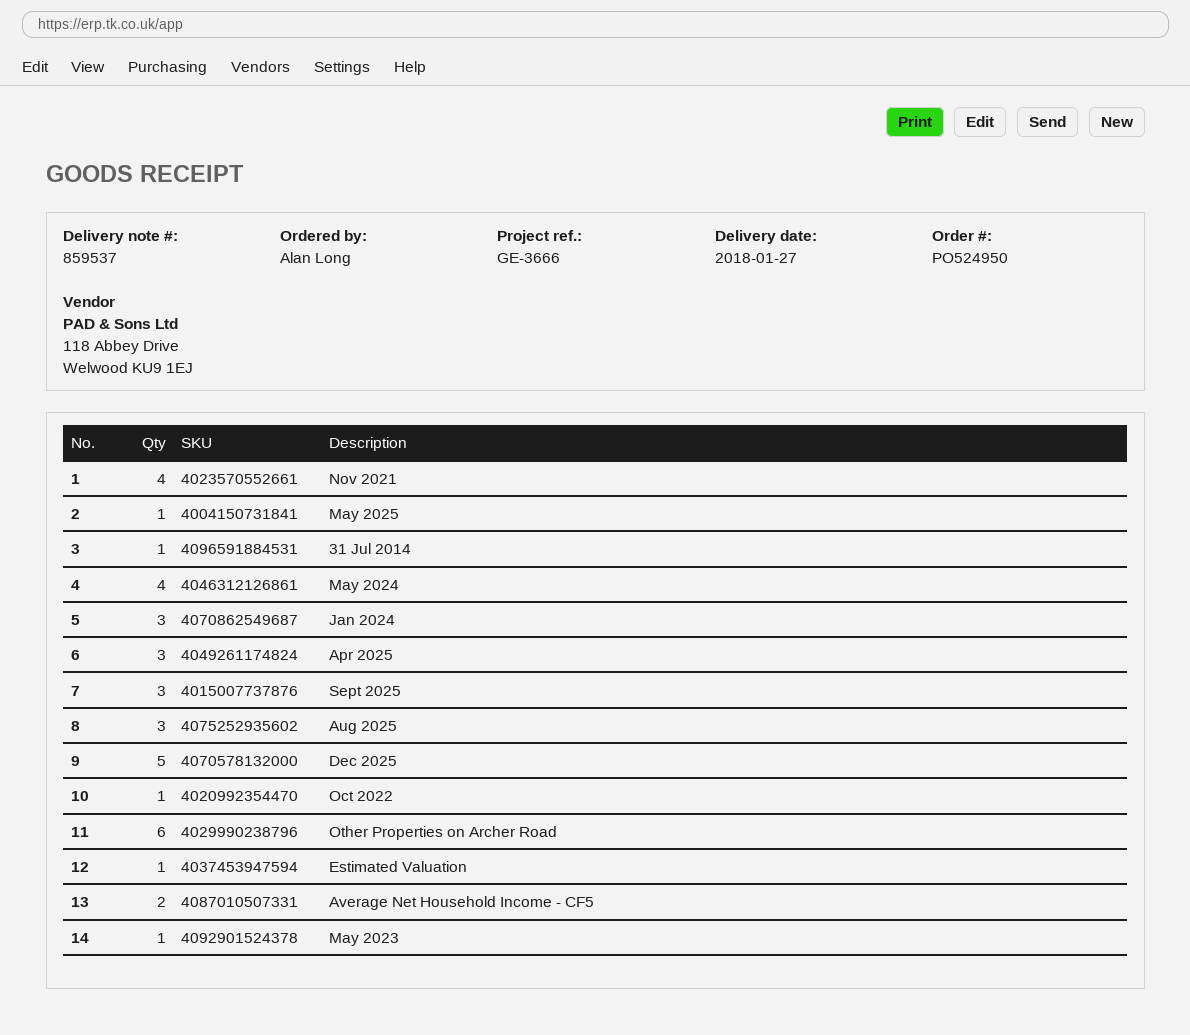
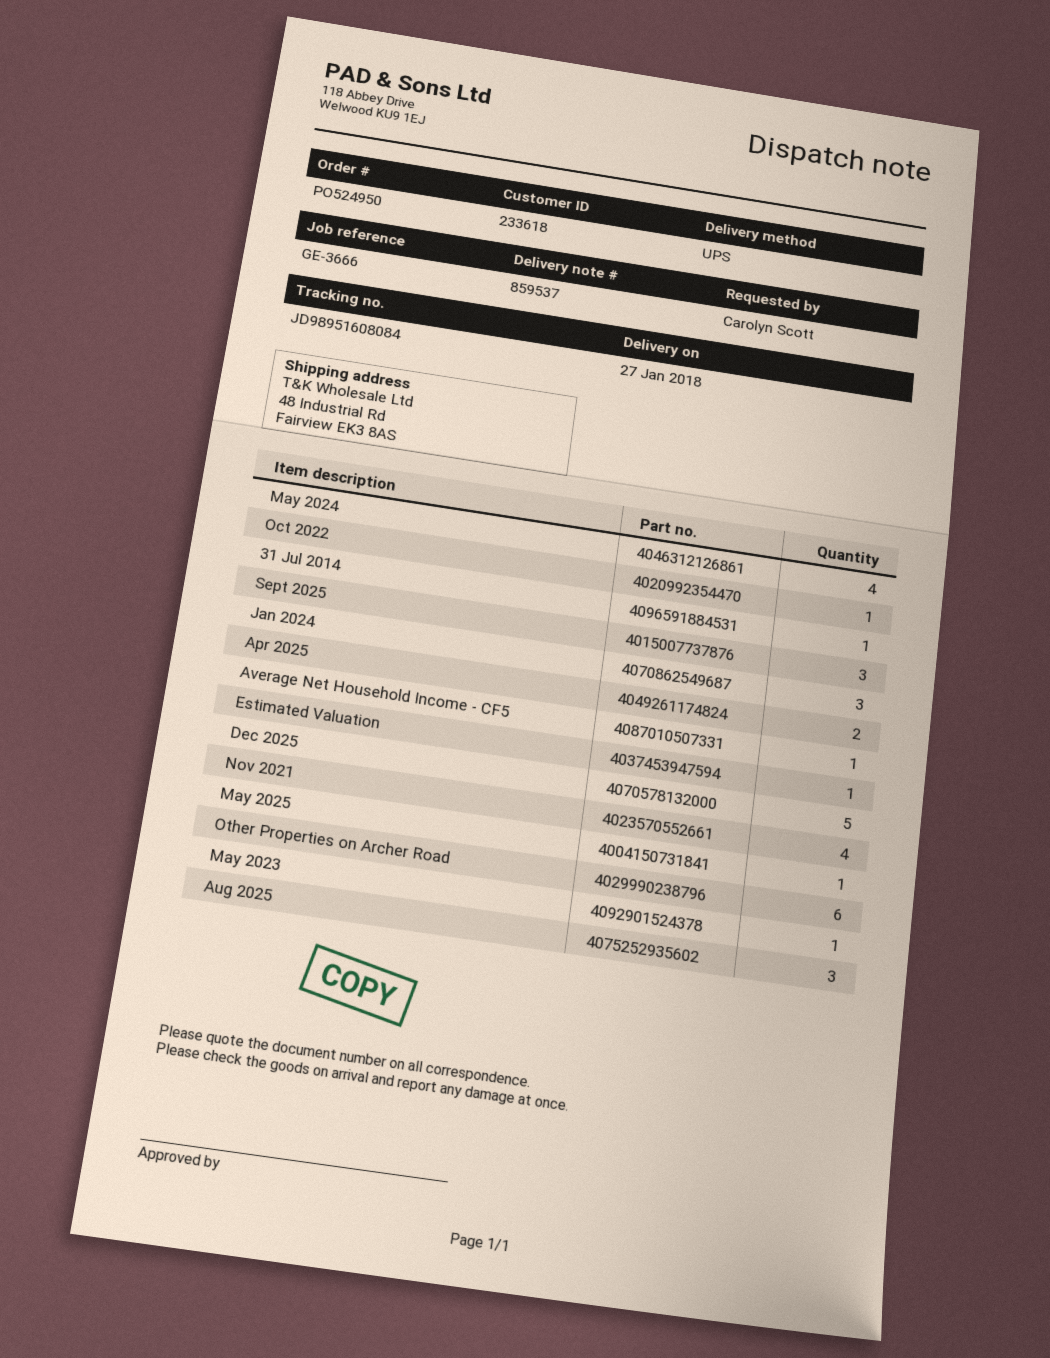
ordered by: Alan Long -> Carolyn Scott
Apr 2025: 3 -> 2
Average Net Household Income - CF5: 2 -> 1

